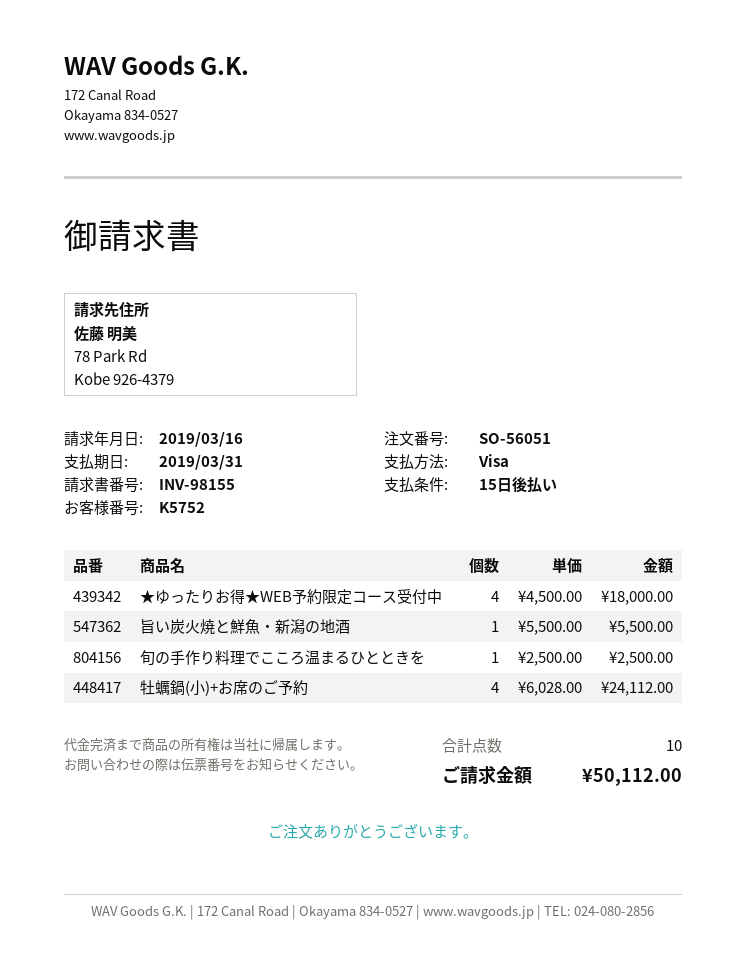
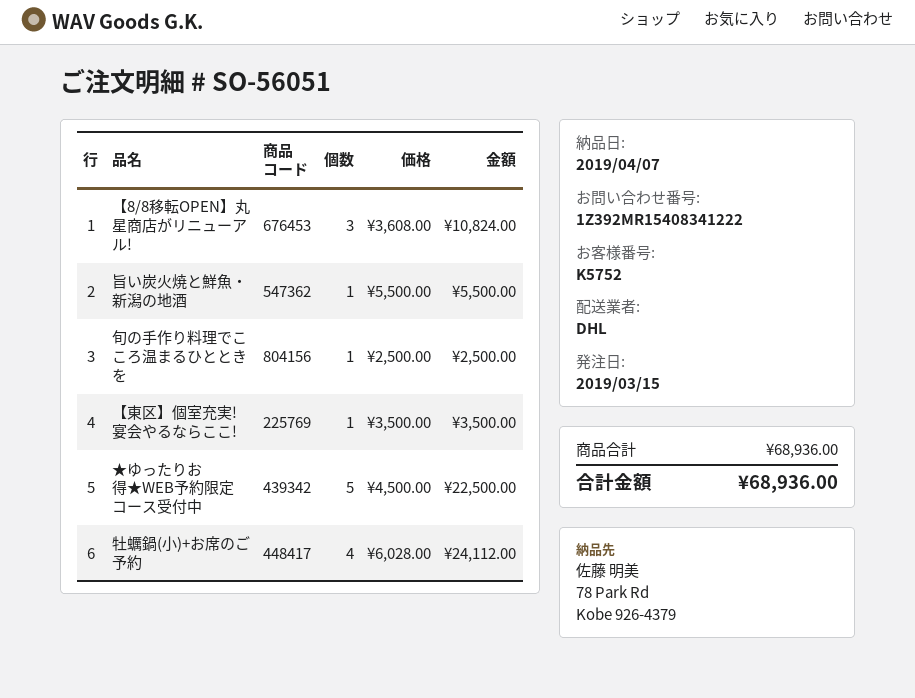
★ゆったりお得★WEB予約限定コース受付中: 4 x 4500.00 = 18000.00 -> 5 x 4500.00 = 22500.00
【8/8移転OPEN】丸星商店がリニューアル!: none -> 3 x 3608.00 = 10824.00
【東区】個室充実!宴会やるならここ!: none -> 1 x 3500.00 = 3500.00
total: 50112.00 -> 68936.00

